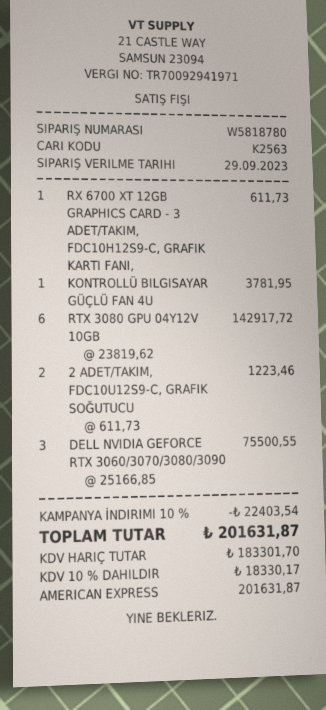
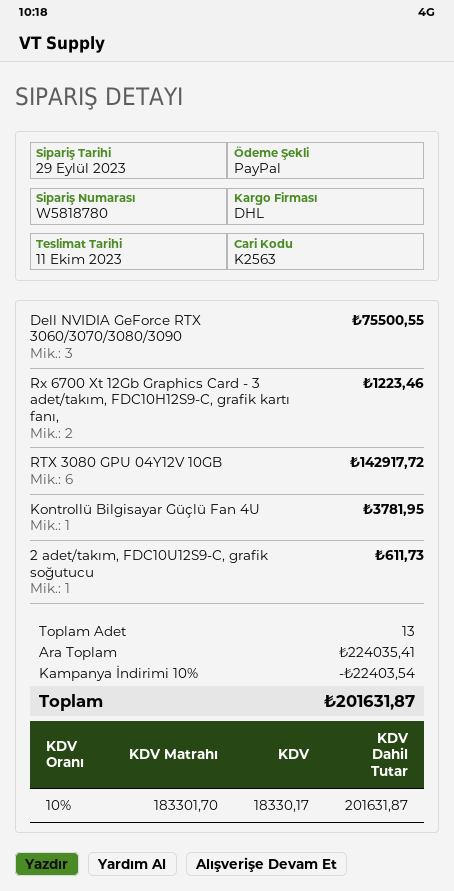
payment method: American Express -> PayPal
RX 6700 XT 12GB GRAPHICS CARD - 3 ADET/TAKIM, FDC10H12S9-C, GRAFIK KARTI FANI,: 1 for 611.73 -> 2 for 1223.46
2 ADET/TAKIM, FDC10U12S9-C, GRAFIK SOĞUTUCU: 2 for 1223.46 -> 1 for 611.73

